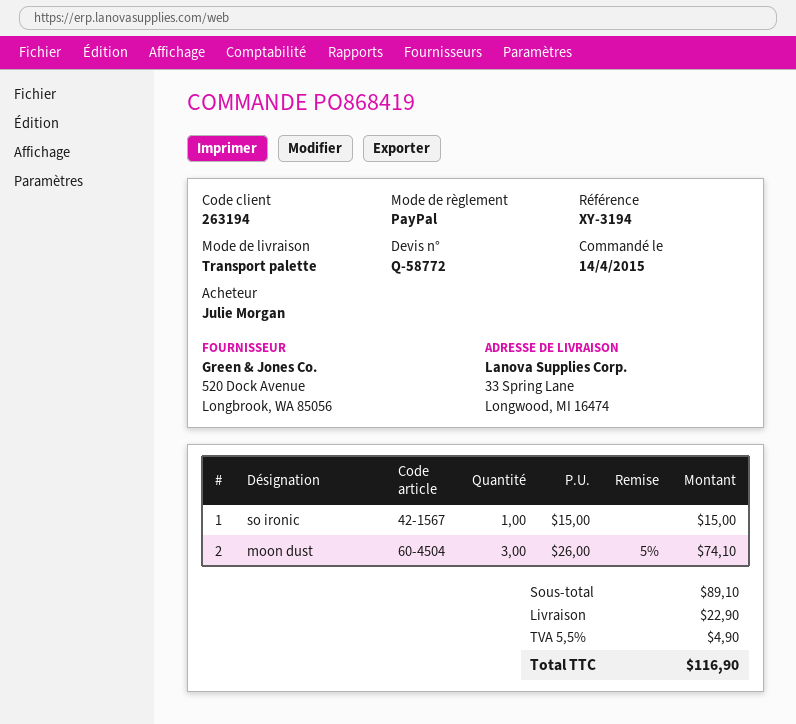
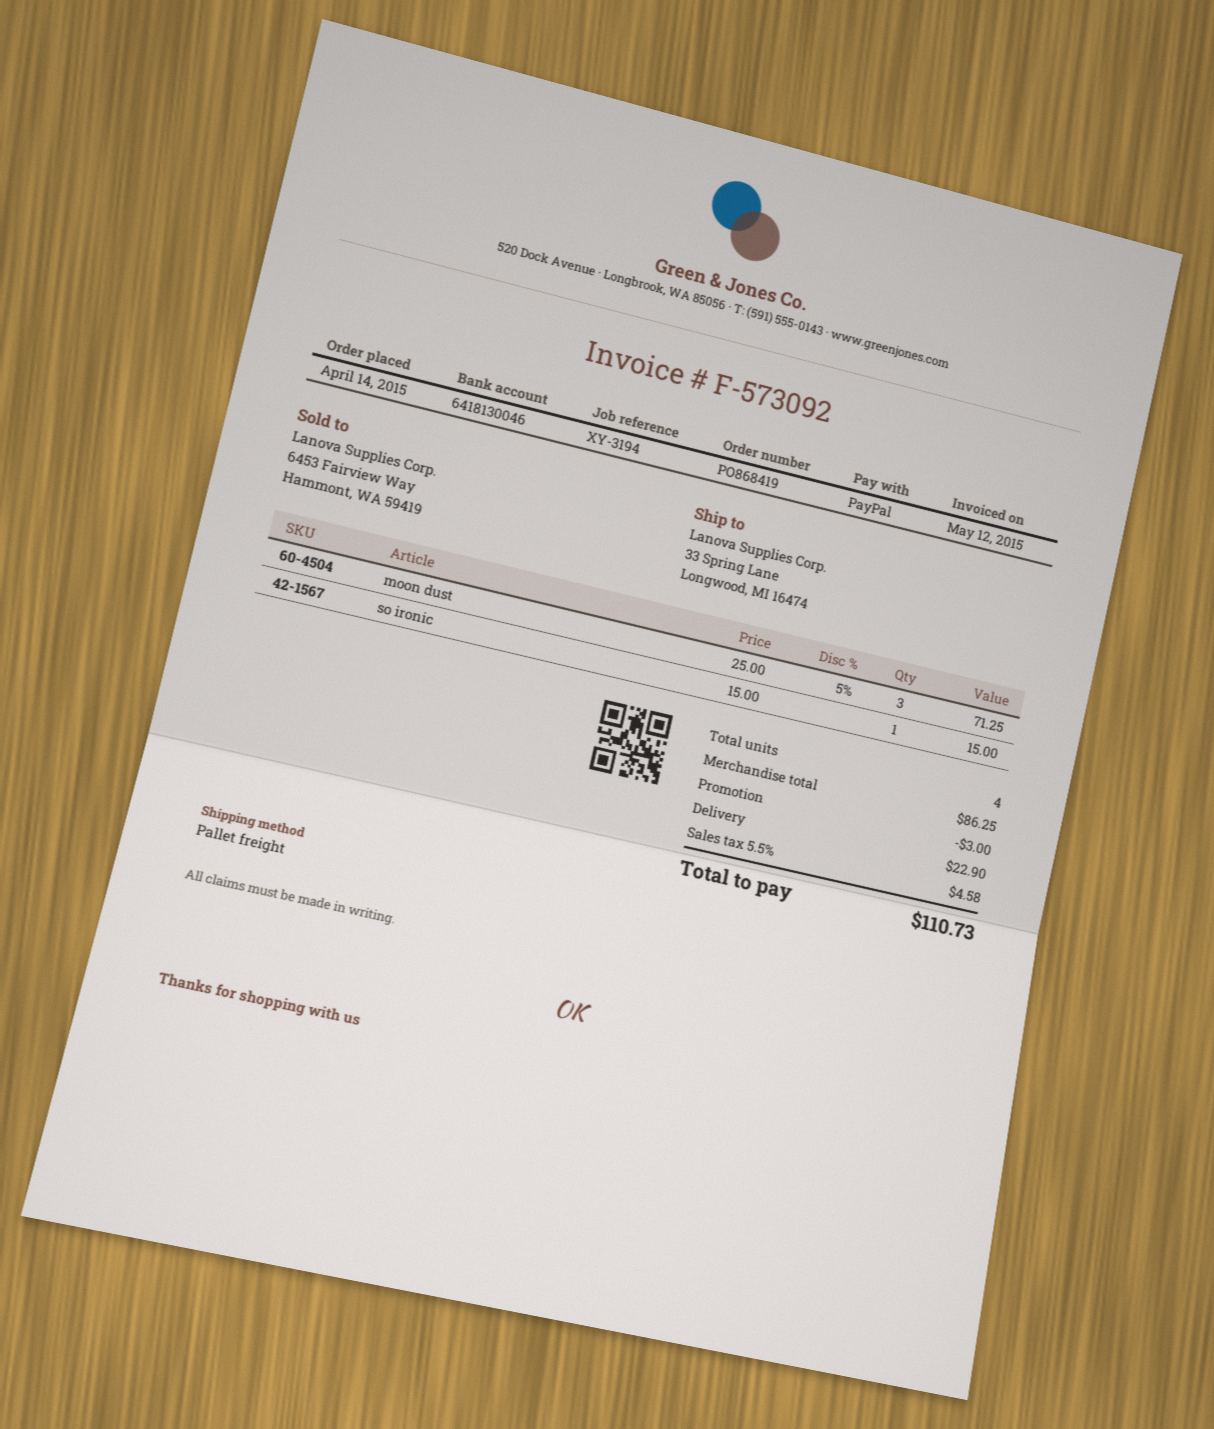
moon dust: 3 x 26.00 - 5% = 74.10 -> 3 x 25.00 - 5% = 71.25
subtotal: 89.10 -> 86.25
discount: none -> 3.00
tax: 5.5% = 4.90 -> 5.5% = 4.58
total: 116.90 -> 110.73

